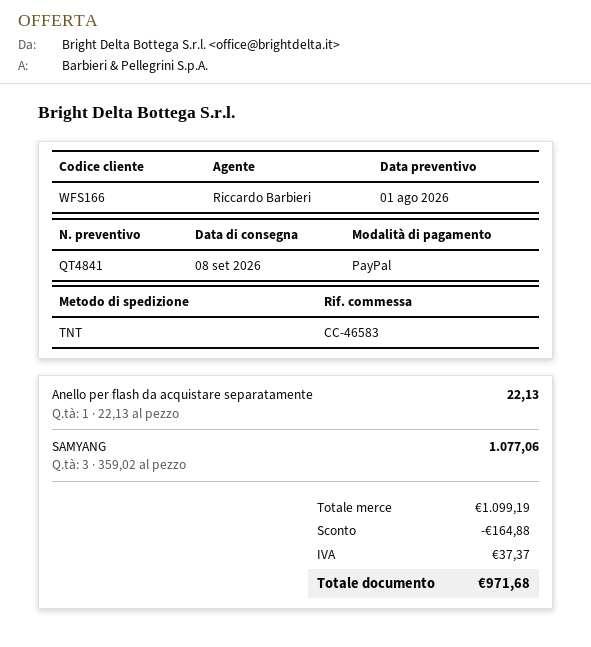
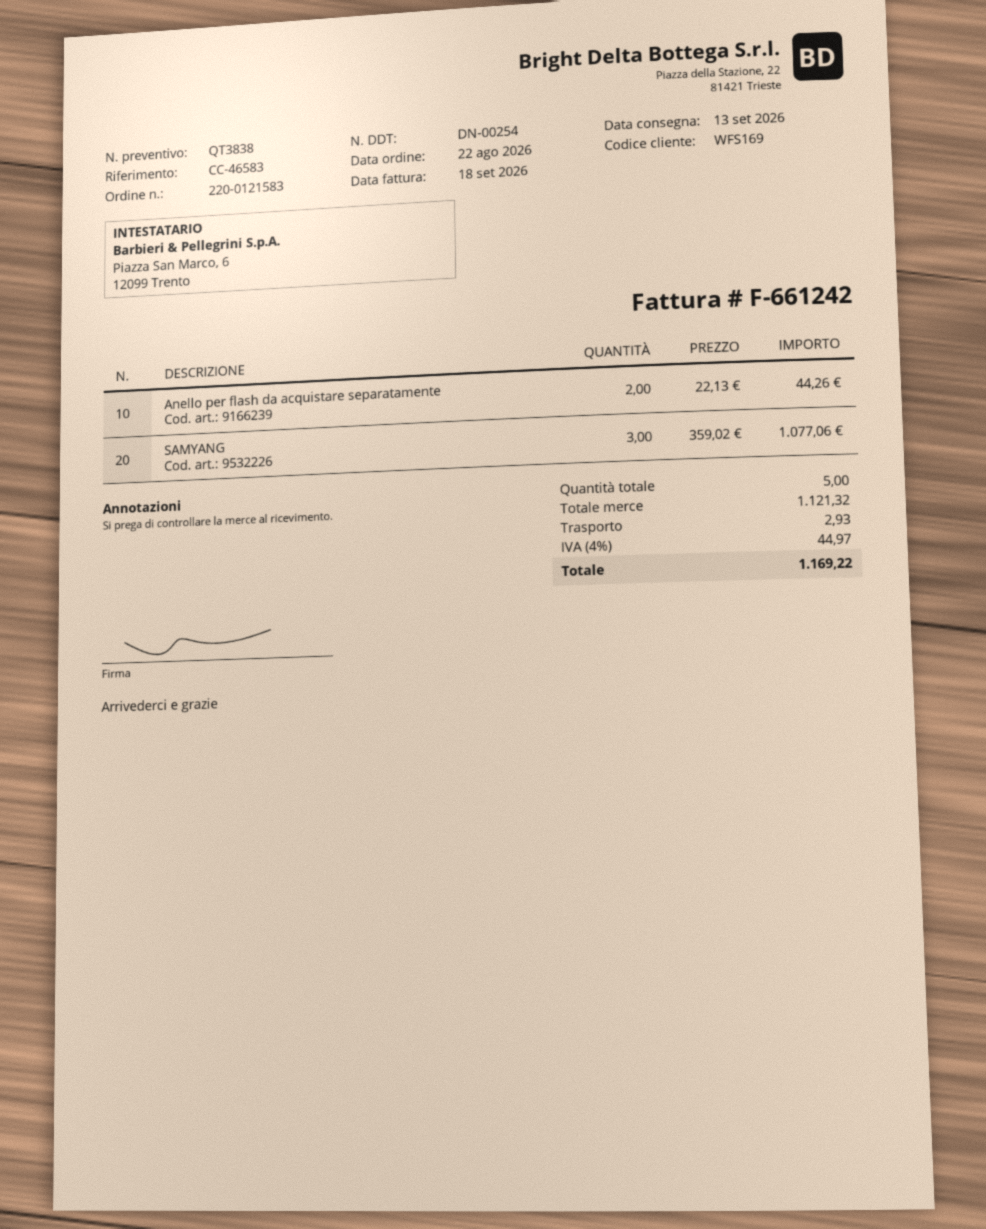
quote number: QT4841 -> QT3838
delivery date: 2026-09-08 -> 2026-09-13
customer number: WFS166 -> WFS169
Anello per flash da acquistare separatamente: 1 x 22.13 = 22.13 -> 2 x 22.13 = 44.26
subtotal: 1099.19 -> 1121.32
discount: 164.88 -> none
shipping: none -> 2.93
tax: 37.37 -> 44.97
total: 971.68 -> 1169.22

